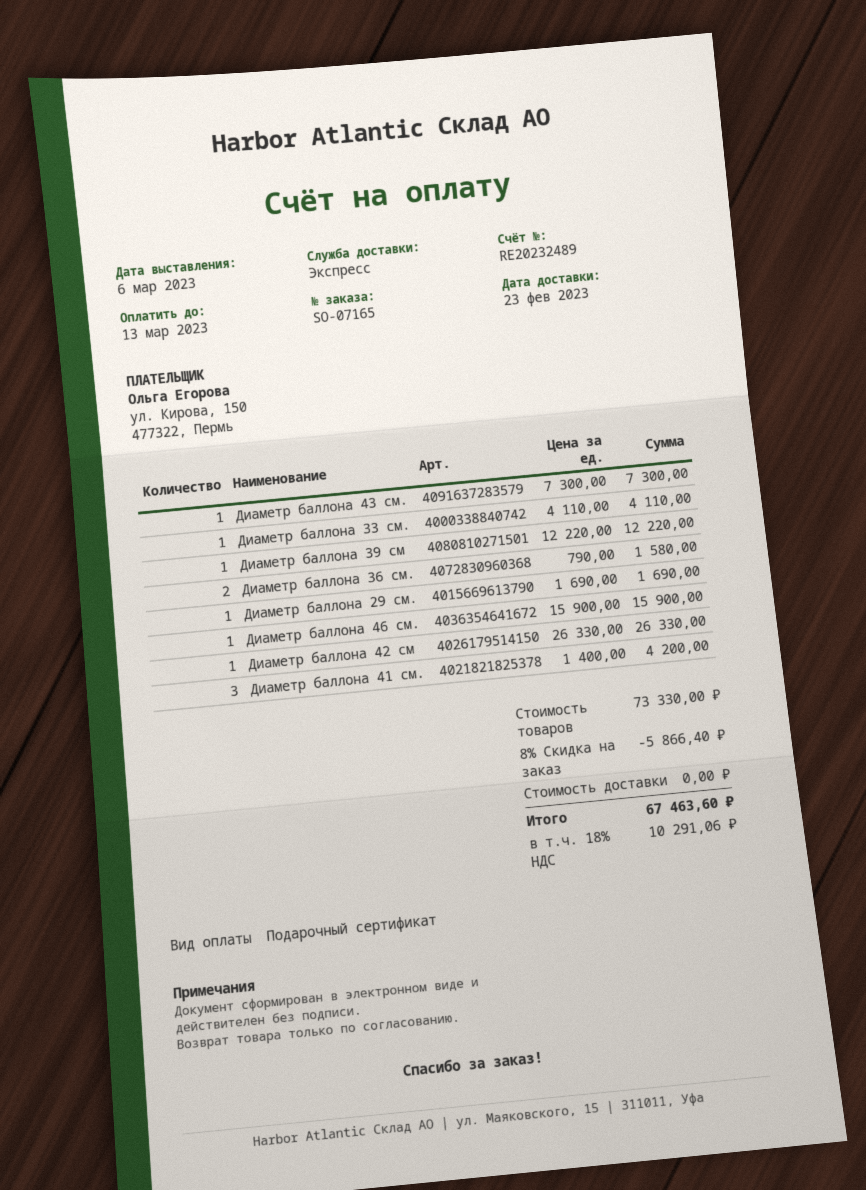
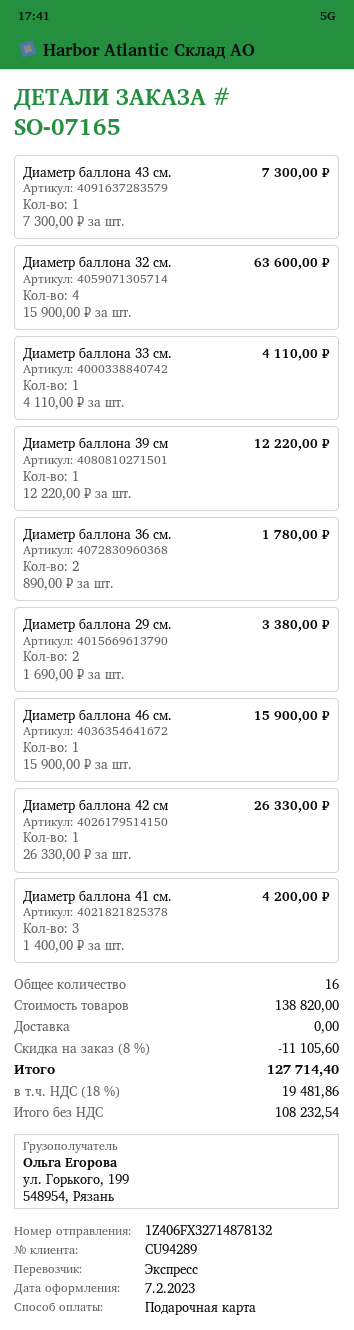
Диаметр баллона 36 см.: 2 x 790.00 = 1580.00 -> 2 x 890.00 = 1780.00
Диаметр баллона 29 см.: 1 x 1690.00 = 1690.00 -> 2 x 1690.00 = 3380.00
Диаметр баллона 32 см.: none -> 4 x 15900.00 = 63600.00
subtotal: 73330.00 -> 138820.00
discount: 8% = 5866.40 -> 8% = 11105.60
tax: 18% = 10291.06 -> 18% = 19481.86
total: 67463.60 -> 127714.40

